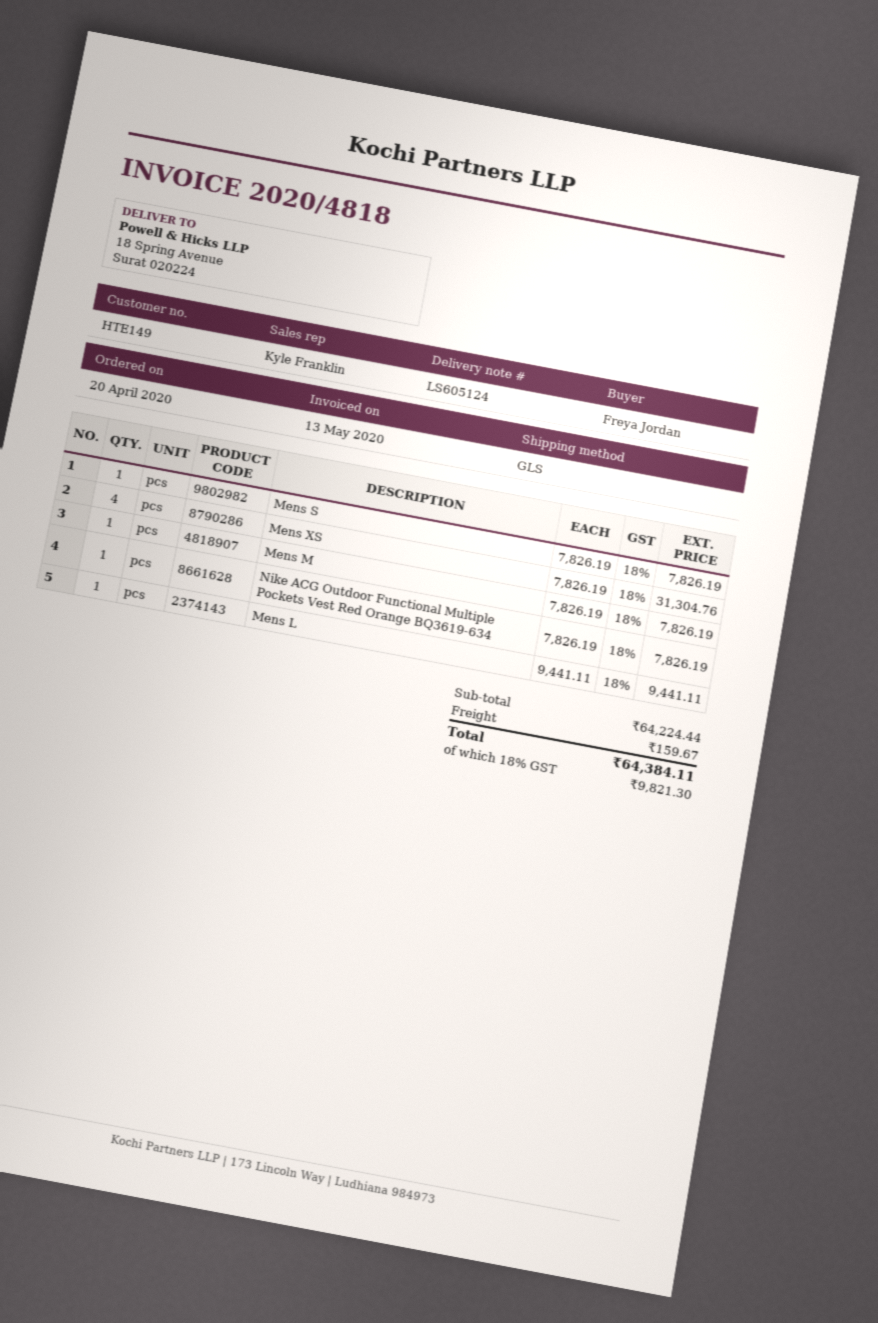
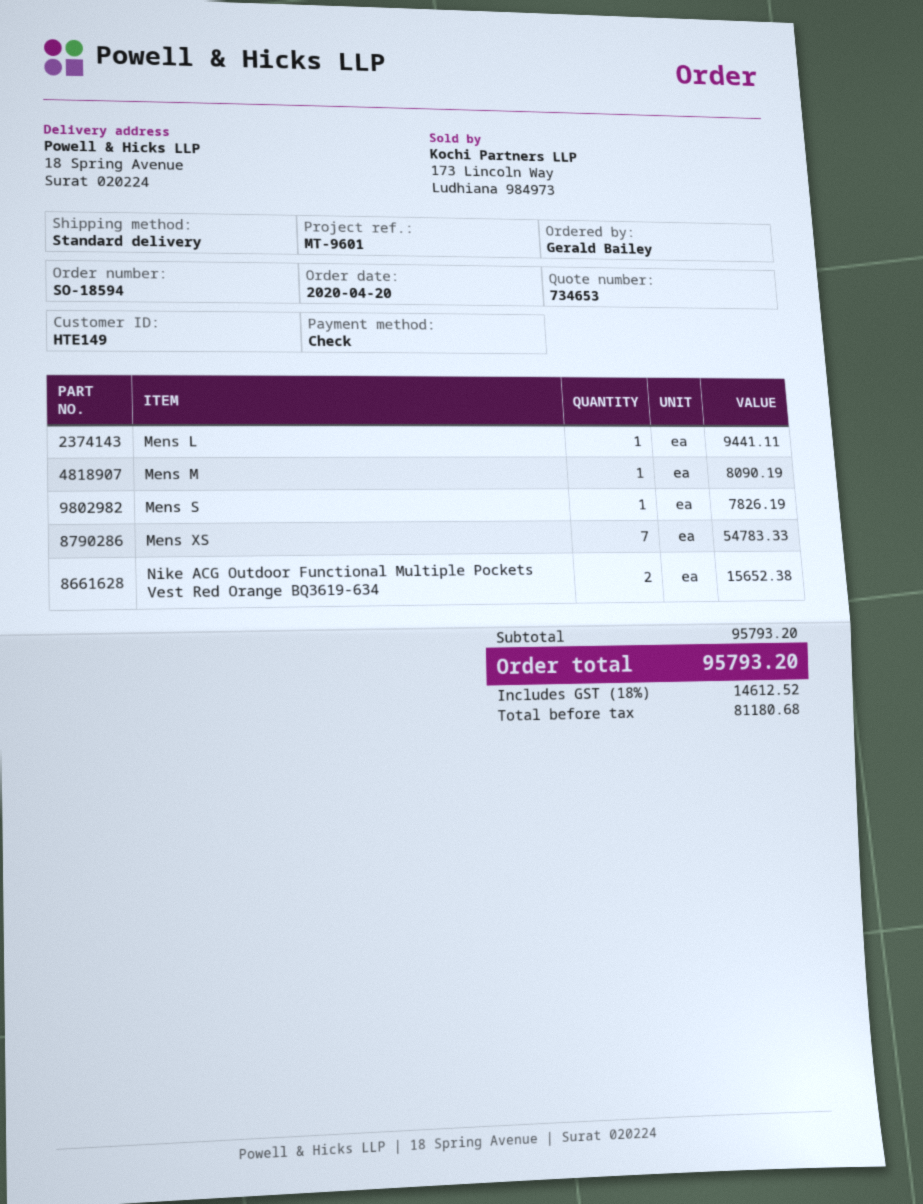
ordered by: Freya Jordan -> Gerald Bailey
shipping method: GLS -> standard
Mens XS: 4 for 31304.76 -> 7 for 54783.33
Mens M: 1 for 7826.19 -> 1 for 8090.19
Nike ACG Outdoor Functional Multiple Pockets Vest Red Orange BQ3619-634: 1 for 7826.19 -> 2 for 15652.38
subtotal: 64224.44 -> 95793.20
shipping: 159.67 -> none
tax: 18% = 9821.30 -> 18% = 14612.52
total: 64384.11 -> 95793.20

